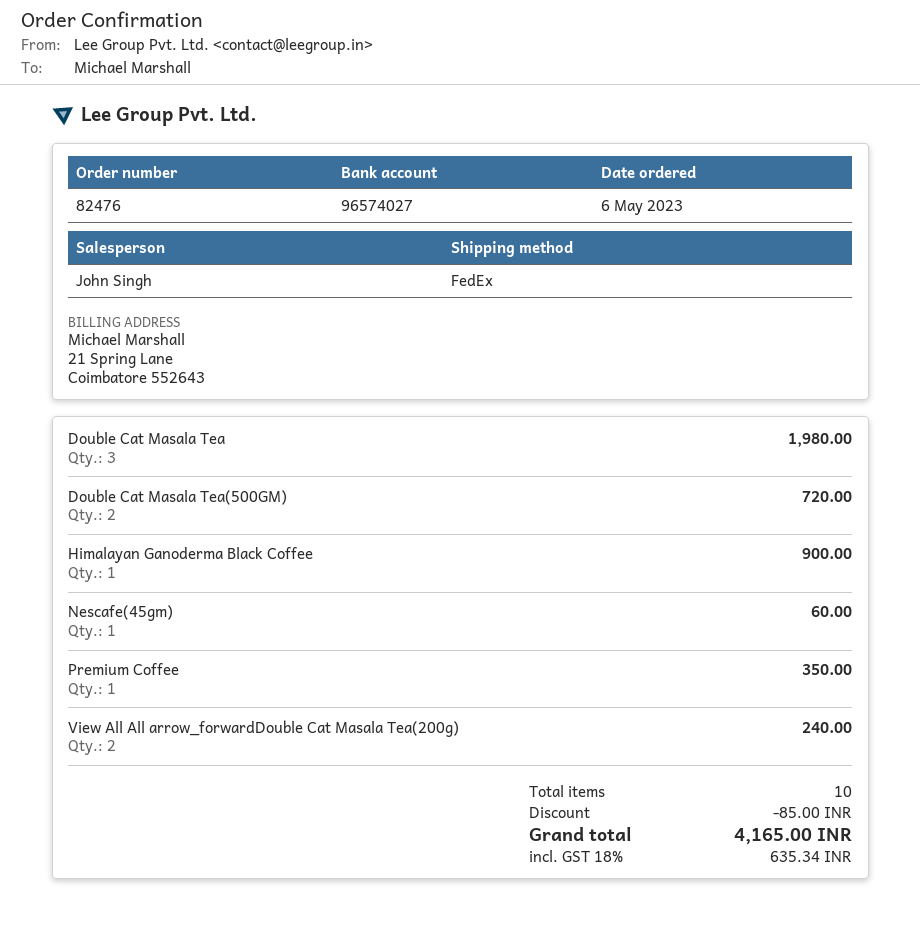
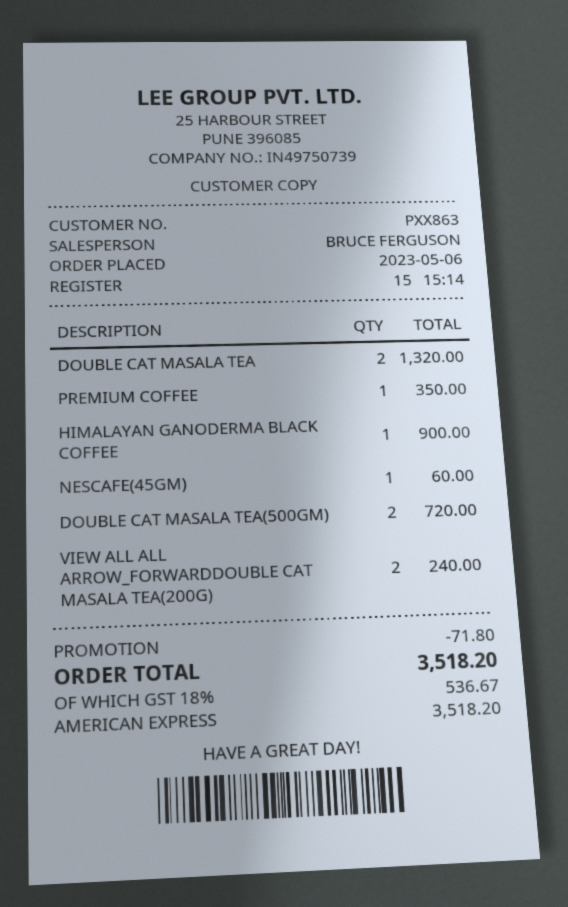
sales rep: John Singh -> BRUCE FERGUSON
Double Cat Masala Tea: 3 for 1980.00 -> 2 for 1320.00
discount: 85.00 -> 71.80
tax: 18% = 635.34 -> 18% = 536.67
total: 4165.00 -> 3518.20

